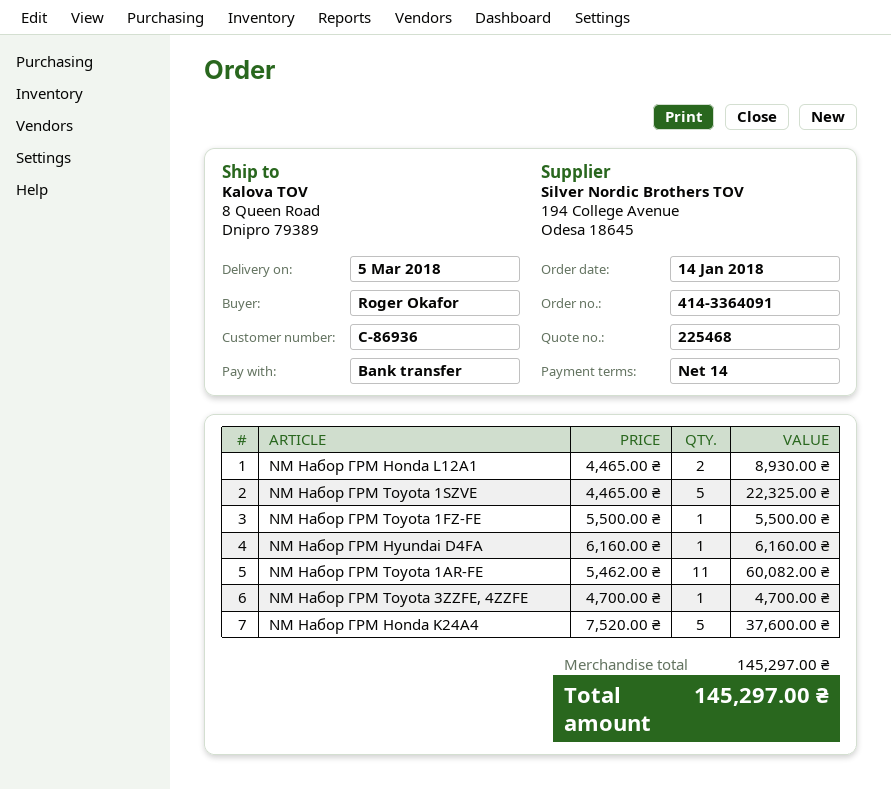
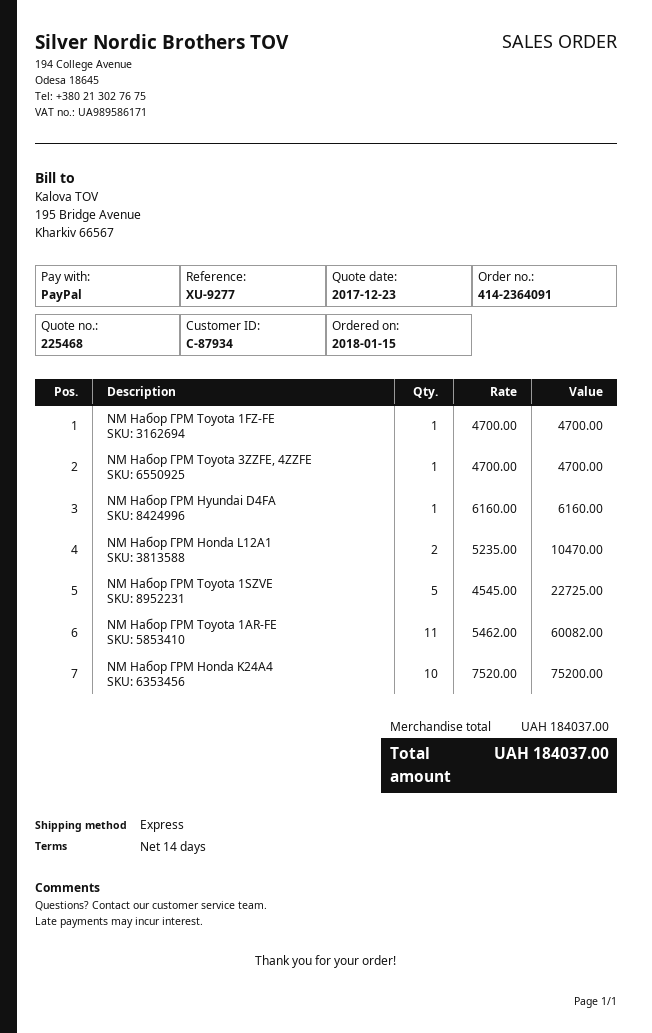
order number: 414-3364091 -> 414-2364091
order date: 2018-01-14 -> 2018-01-15
customer number: C-86936 -> C-87934
payment method: bank transfer -> PayPal
NM Набор ГРМ Honda L12A1: 2 x 4465.00 = 8930.00 -> 2 x 5235.00 = 10470.00
NM Набор ГРМ Toyota 1SZVE: 5 x 4465.00 = 22325.00 -> 5 x 4545.00 = 22725.00
NM Набор ГРМ Toyota 1FZ-FE: 1 x 5500.00 = 5500.00 -> 1 x 4700.00 = 4700.00
NM Набор ГРМ Honda K24A4: 5 x 7520.00 = 37600.00 -> 10 x 7520.00 = 75200.00
subtotal: 145297.00 -> 184037.00
total: 145297.00 -> 184037.00

